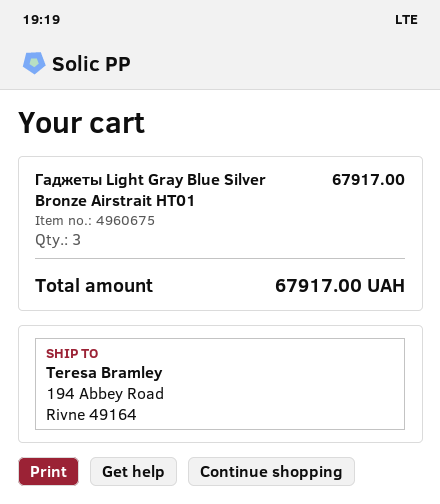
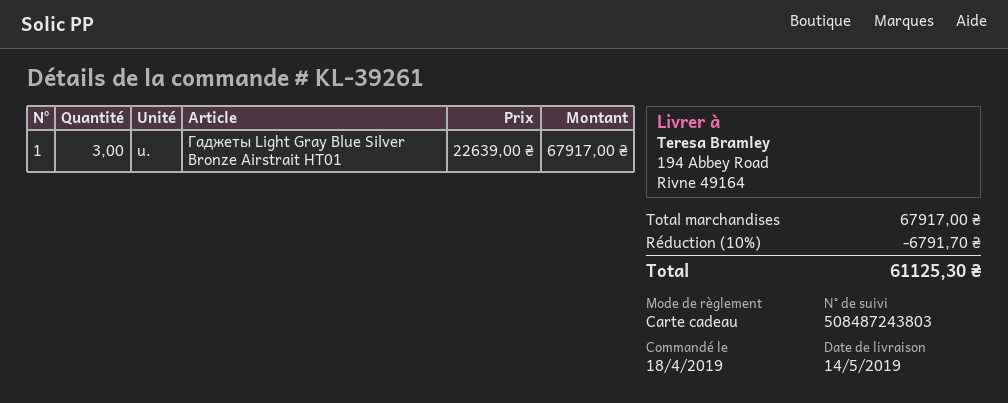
discount: none -> 10% = 6791.70
total: 67917.00 -> 61125.30

